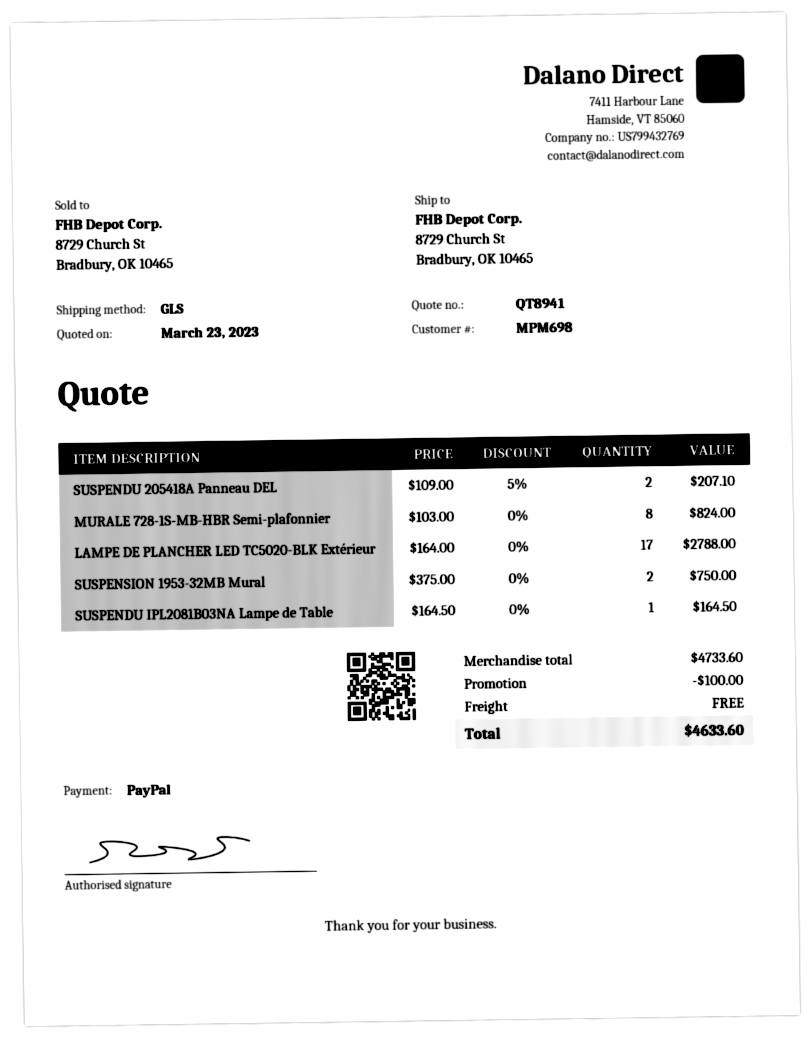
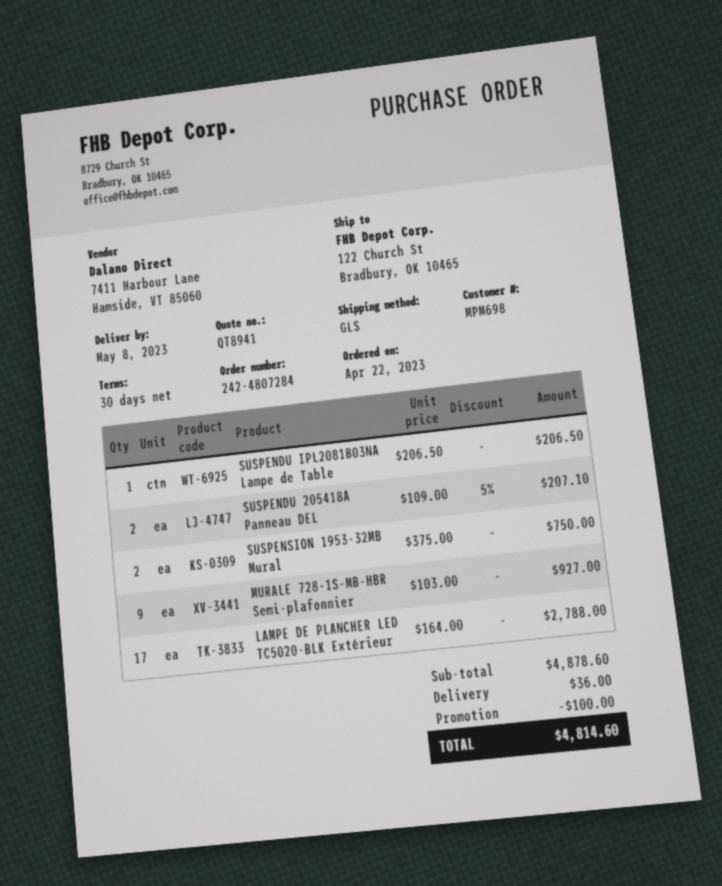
ship to: 8729 Church St, Bradbury, OK 10465 -> 122 Church St, Bradbury, OK 10465
MURALE 728-1S-MB-HBR Semi-plafonnier: 8 x 103.00 = 824.00 -> 9 x 103.00 = 927.00
SUSPENDU IPL2081B03NA Lampe de Table: 1 x 164.50 = 164.50 -> 1 x 206.50 = 206.50
subtotal: 4733.60 -> 4878.60
shipping: 0.00 -> 36.00
total: 4633.60 -> 4814.60

